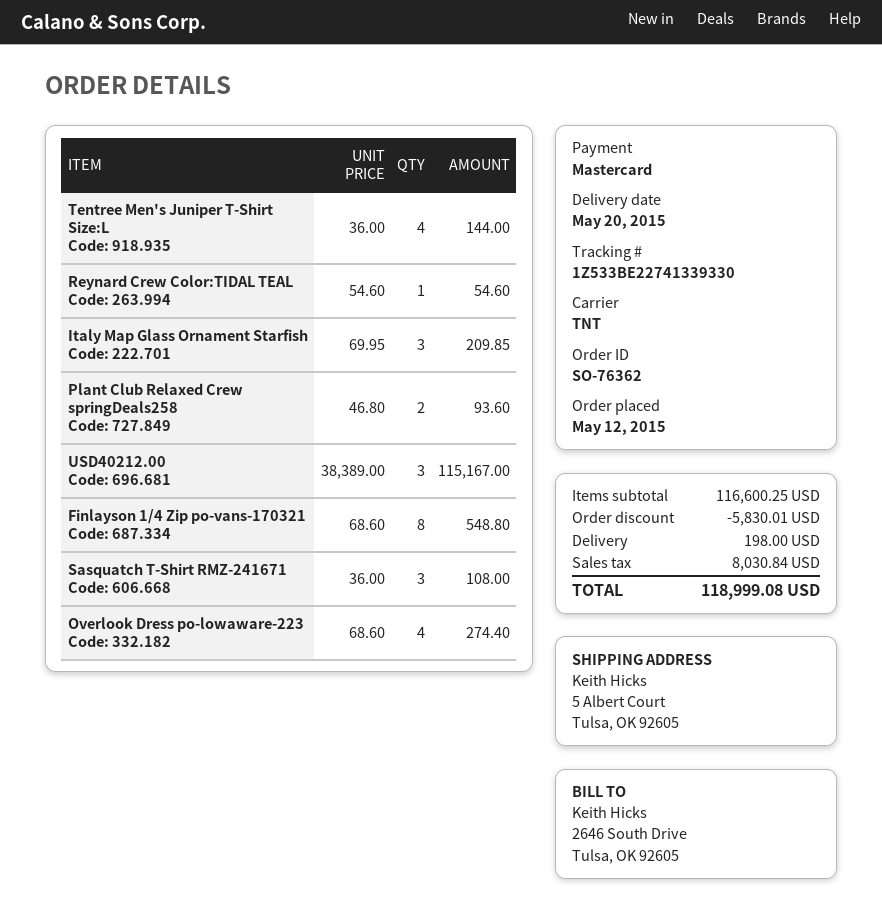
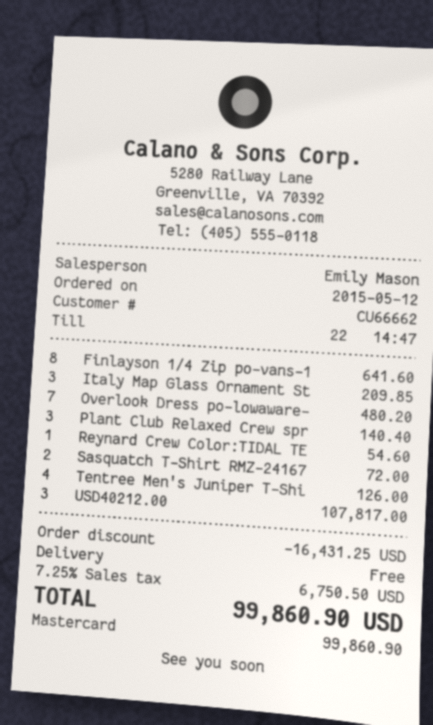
Tentree Men's Juniper T-Shirt Size:L: 4 for 144.00 -> 4 for 126.00
Plant Club Relaxed Crew springDeals258: 2 for 93.60 -> 3 for 140.40
USD40212.00: 3 for 115167.00 -> 3 for 107817.00
Finlayson 1/4 Zip po-vans-170321: 8 for 548.80 -> 8 for 641.60
Sasquatch T-Shirt RMZ-241671: 3 for 108.00 -> 2 for 72.00
Overlook Dress po-lowaware-223: 4 for 274.40 -> 7 for 480.20
discount: 5830.01 -> 16431.25
shipping: 198.00 -> 0.00
tax: 8030.84 -> 6750.50
total: 118999.08 -> 99860.90

